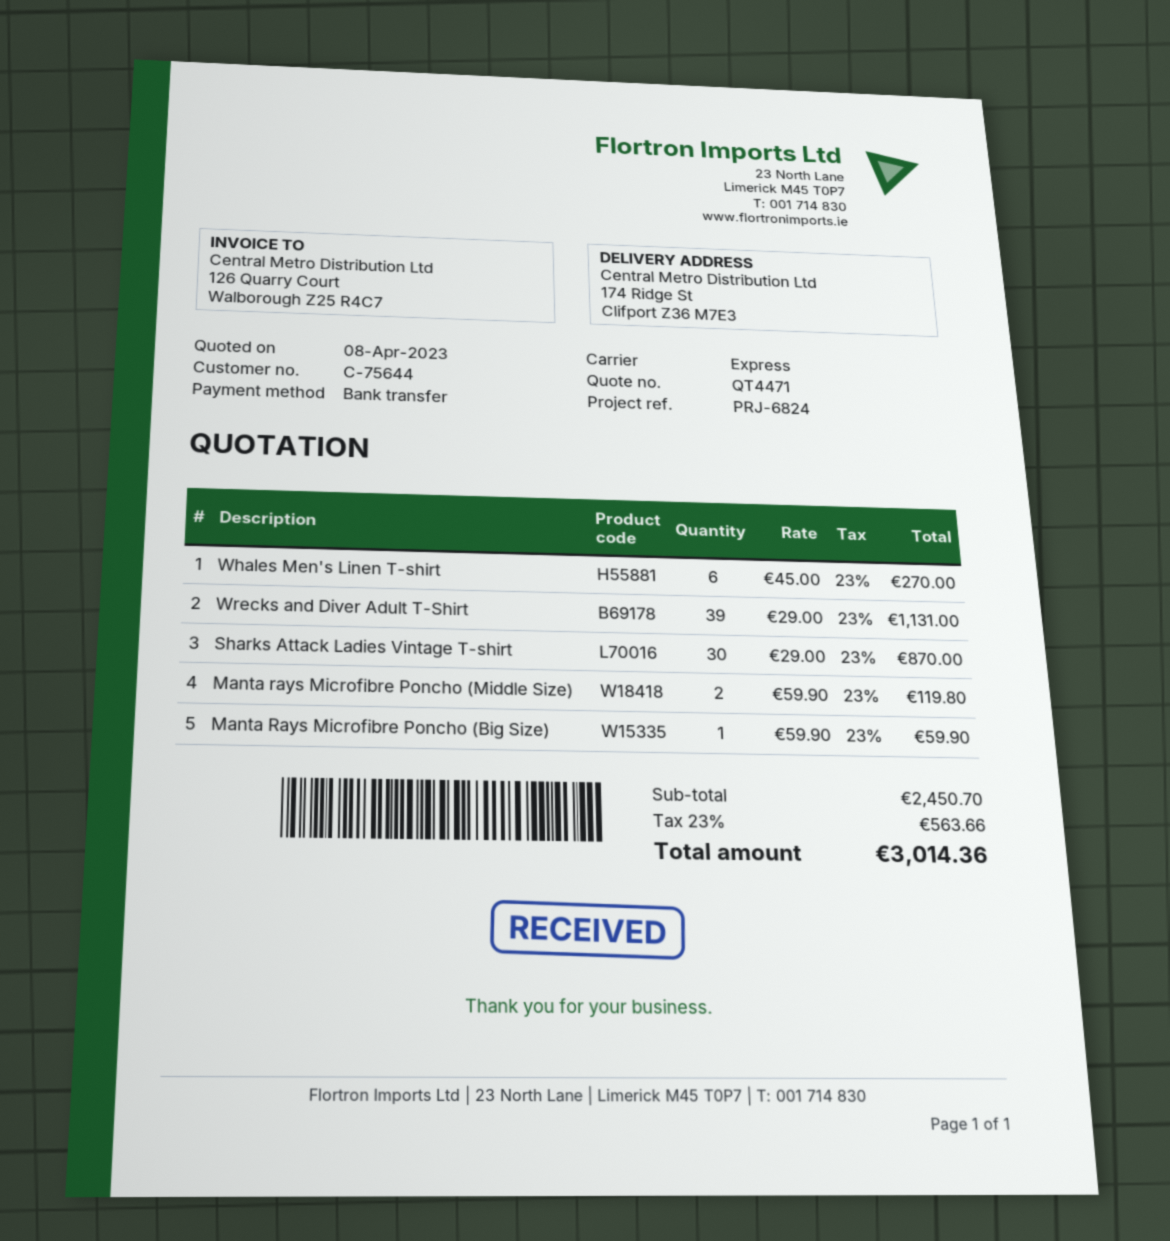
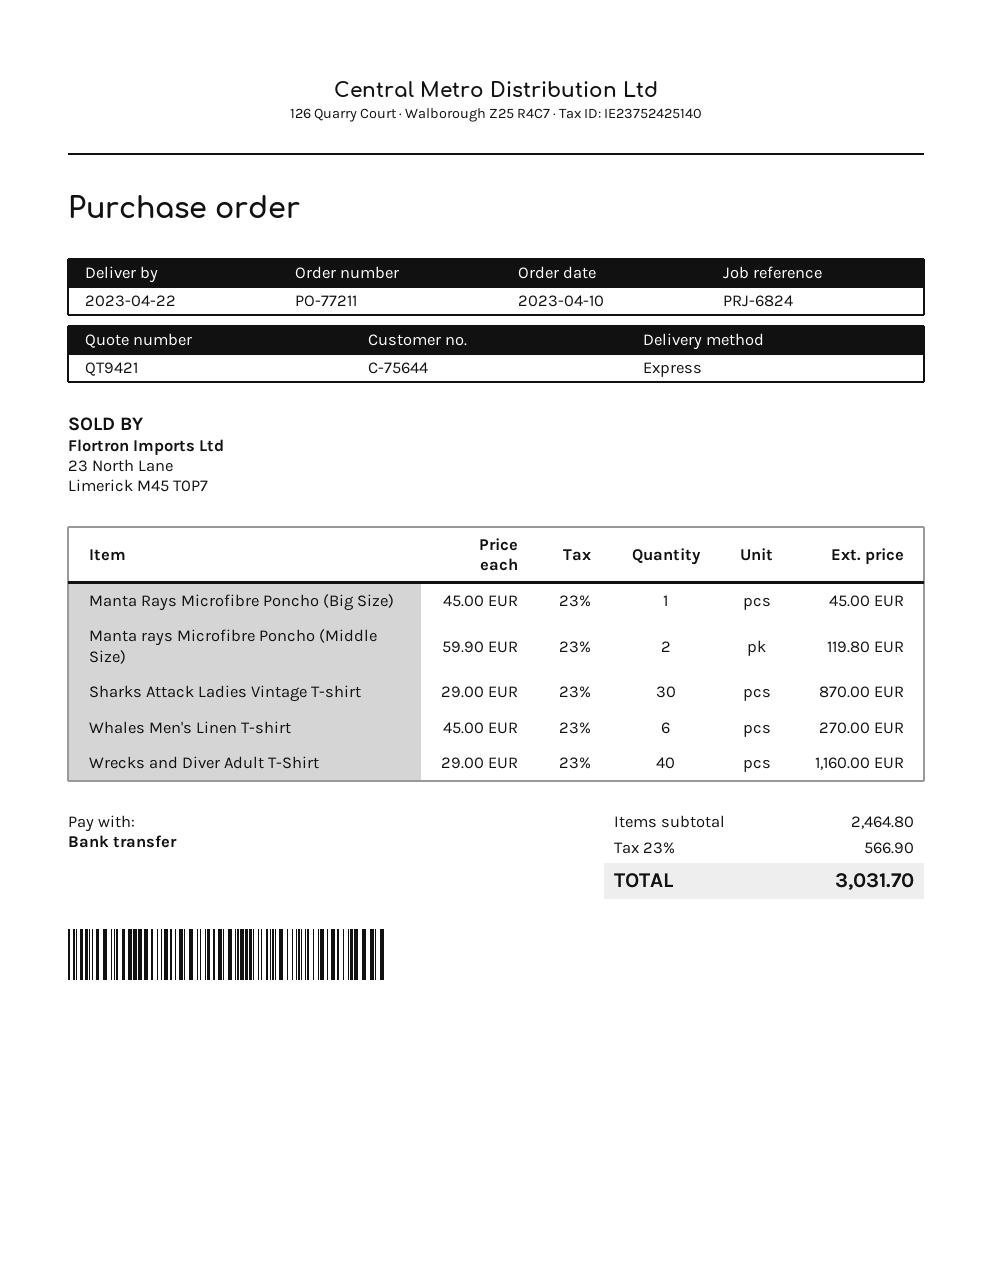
quote number: QT4471 -> QT9421
Wrecks and Diver Adult T-Shirt: 39 x 29.00 = 1131.00 -> 40 x 29.00 = 1160.00
Manta Rays Microfibre Poncho (Big Size): 1 x 59.90 = 59.90 -> 1 x 45.00 = 45.00
subtotal: 2450.70 -> 2464.80
tax: 23% = 563.66 -> 23% = 566.90
total: 3014.36 -> 3031.70

